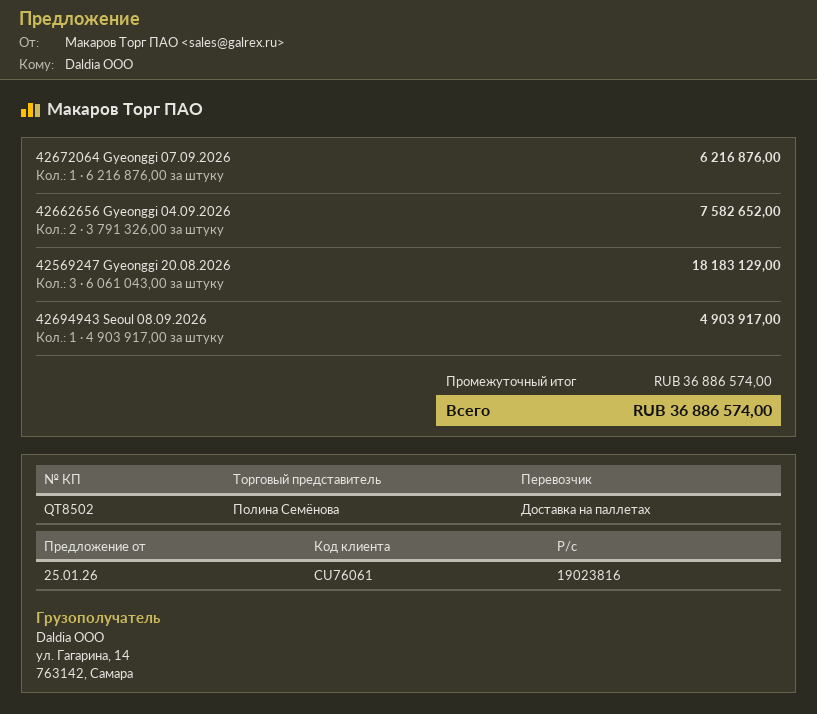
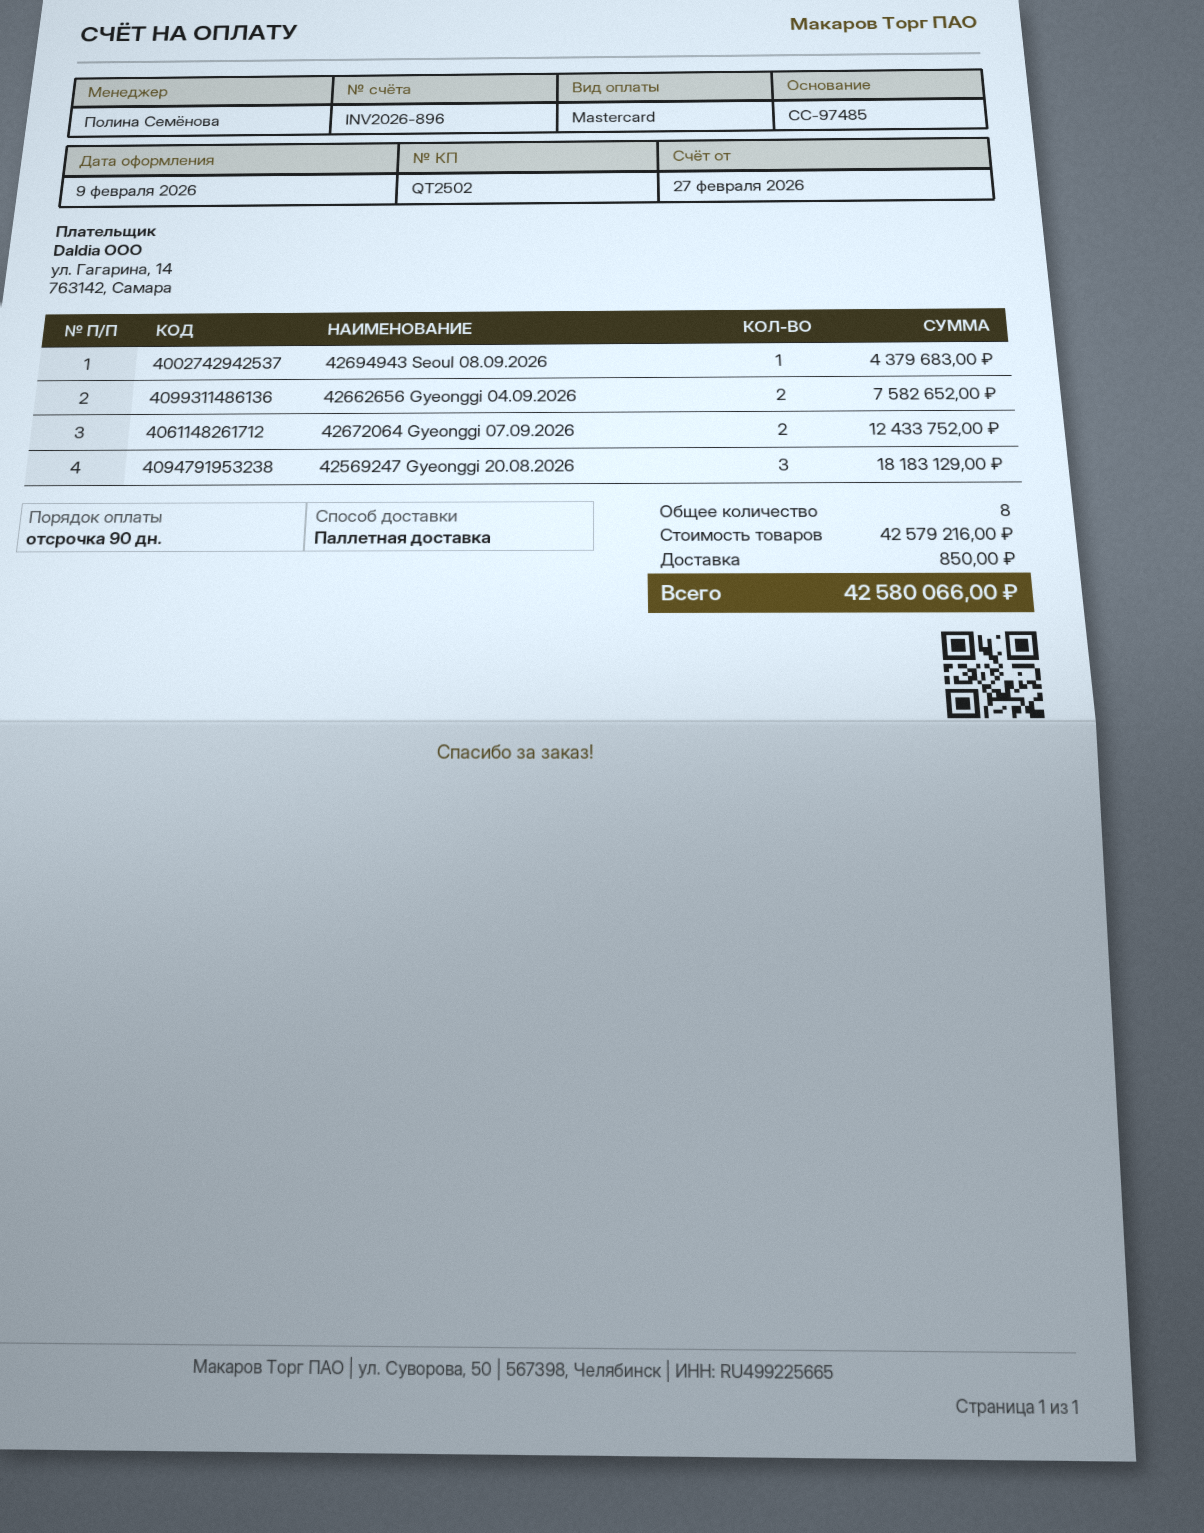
quote number: QT8502 -> QT2502
42672064 Gyeonggi 07.09.2026: 1 for 6216876.00 -> 2 for 12433752.00
42694943 Seoul 08.09.2026: 1 for 4903917.00 -> 1 for 4379683.00
subtotal: 36886574.00 -> 42579216.00
shipping: none -> 850.00
total: 36886574.00 -> 42580066.00

